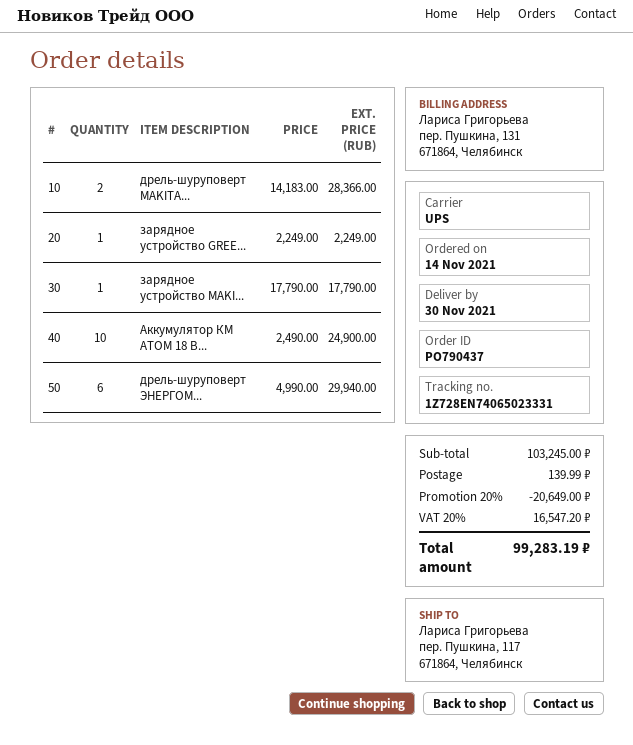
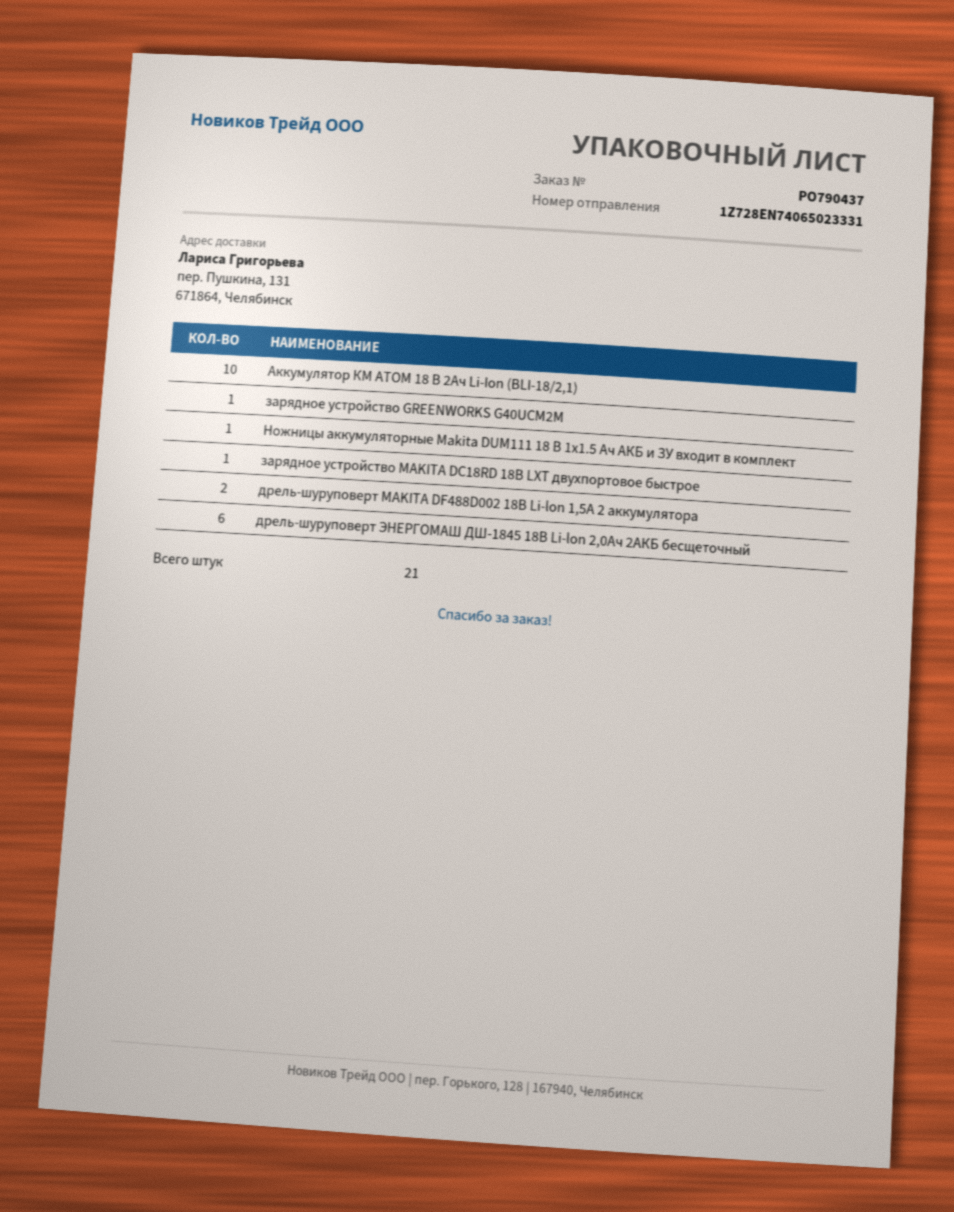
ship to: пер. Пушкина, 117, 671864, Челябинск -> пер. Пушкина, 131, 671864, Челябинск
Ножницы аккумуляторные Makita DUM111 18 В 1x1.5 Ач АКБ и ЗУ входит в комплект: none -> 1

